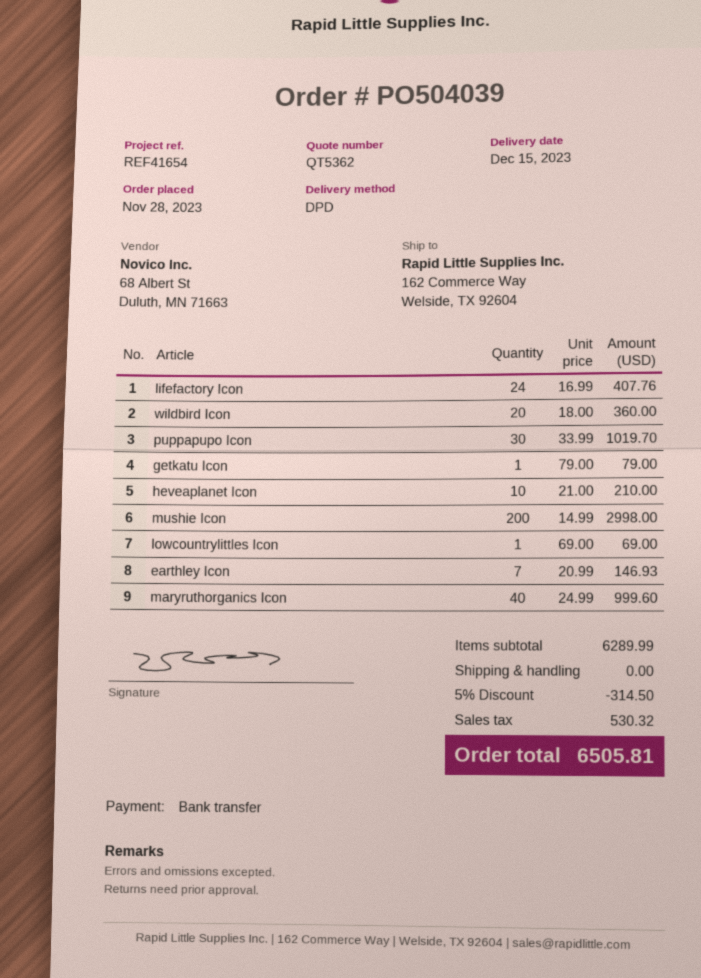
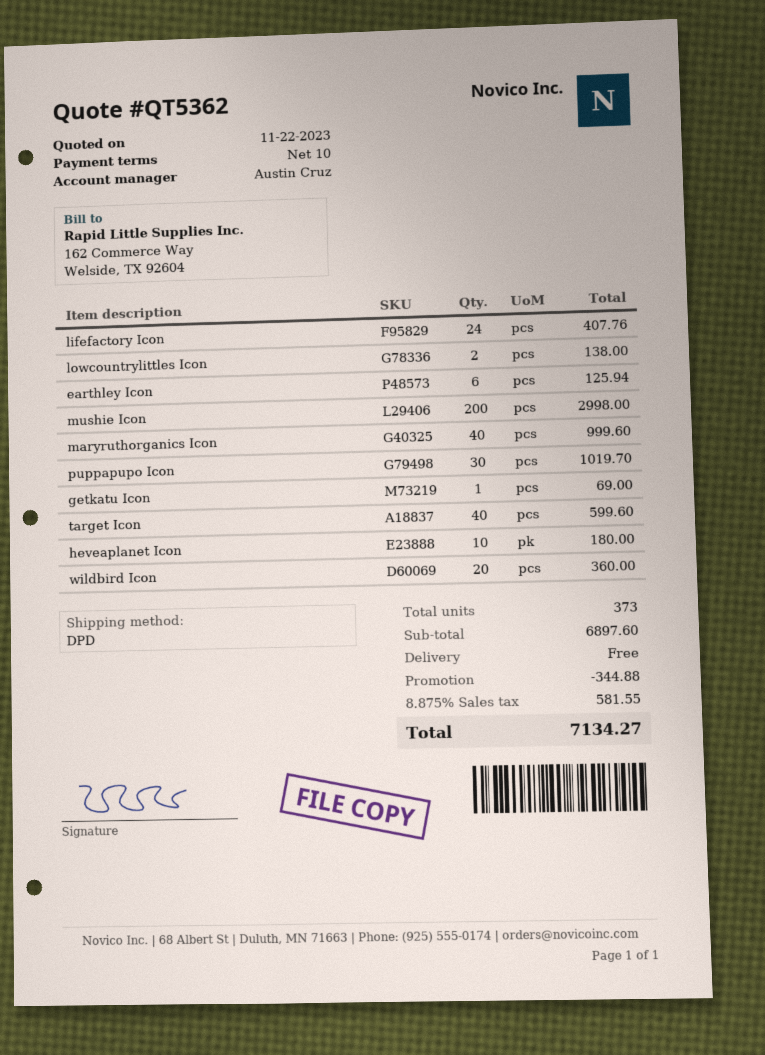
getkatu Icon: 1 for 79.00 -> 1 for 69.00
heveaplanet Icon: 10 for 210.00 -> 10 for 180.00
lowcountrylittles Icon: 1 for 69.00 -> 2 for 138.00
earthley Icon: 7 for 146.93 -> 6 for 125.94
target Icon: none -> 40 for 599.60
subtotal: 6289.99 -> 6897.60
discount: 314.50 -> 344.88
tax: 530.32 -> 581.55
total: 6505.81 -> 7134.27

